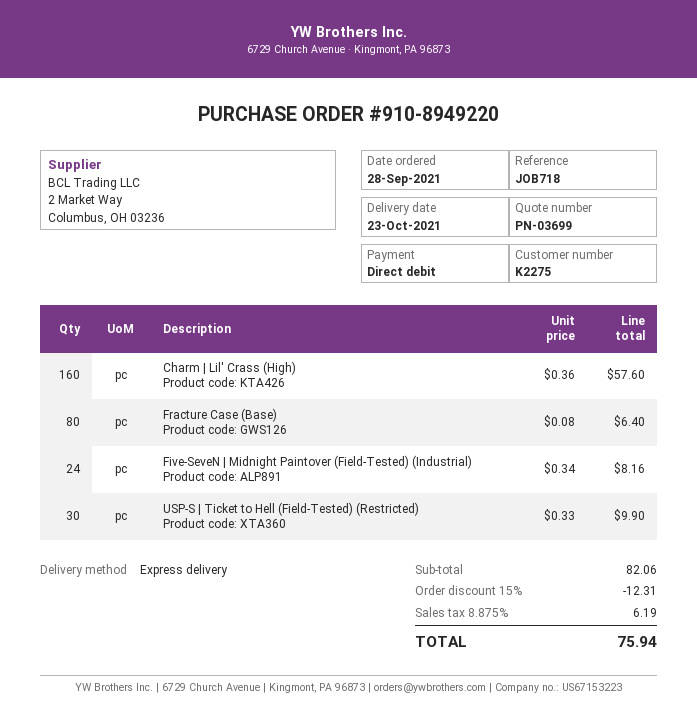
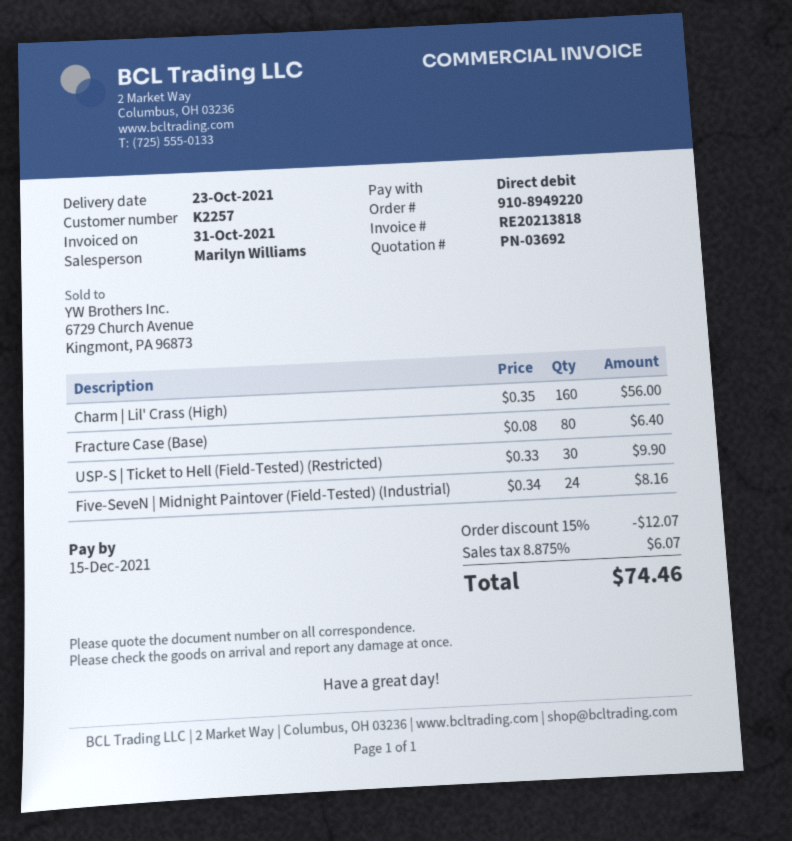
quote number: PN-03699 -> PN-03692
customer number: K2275 -> K2257
Charm | Lil' Crass (High): 160 x 0.36 = 57.60 -> 160 x 0.35 = 56.00
discount: 15% = 12.31 -> 15% = 12.07
tax: 8.875% = 6.19 -> 8.875% = 6.07
total: 75.94 -> 74.46

